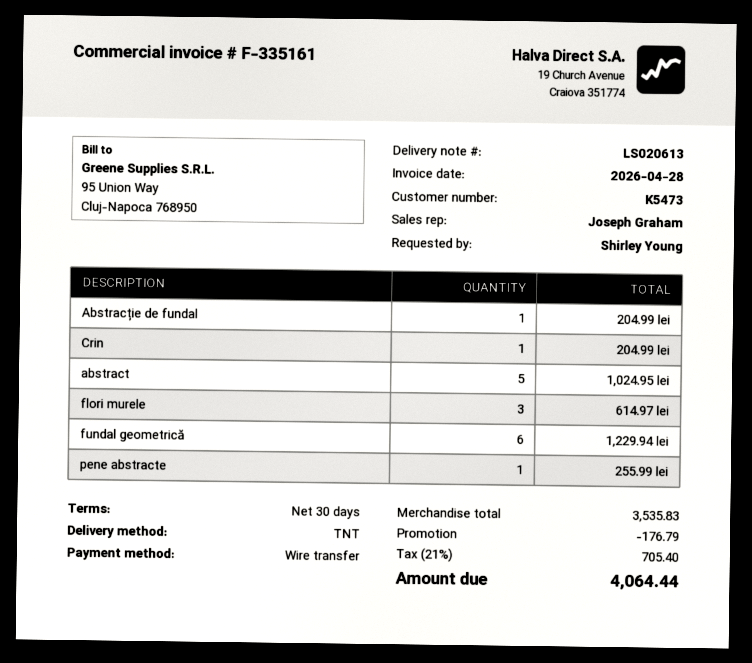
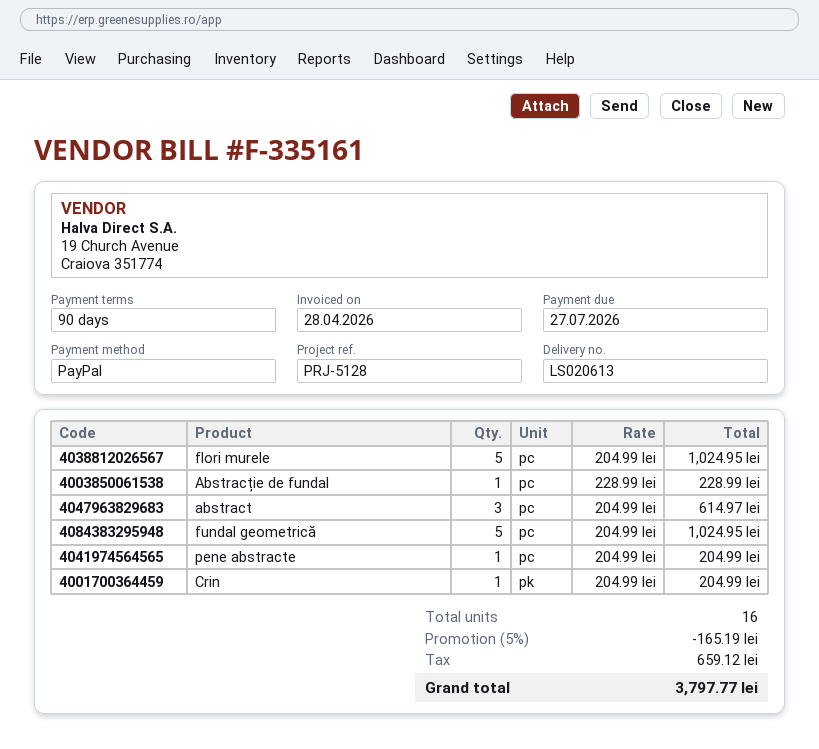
payment terms: 30 days -> 90 days
payment method: bank transfer -> PayPal
Abstracție de fundal: 1 for 204.99 -> 1 for 228.99
abstract: 5 for 1024.95 -> 3 for 614.97
flori murele: 3 for 614.97 -> 5 for 1024.95
fundal geometrică: 6 for 1229.94 -> 5 for 1024.95
pene abstracte: 1 for 255.99 -> 1 for 204.99
discount: 176.79 -> 165.19
tax: 705.40 -> 659.12
total: 4064.44 -> 3797.77

